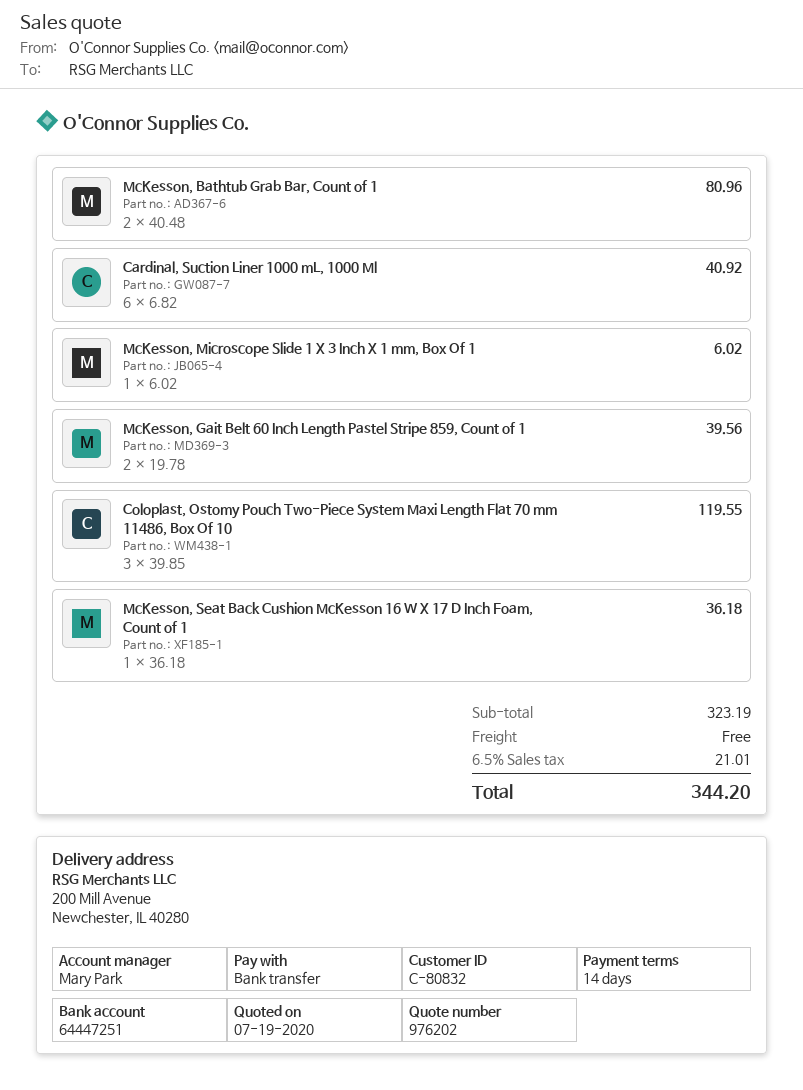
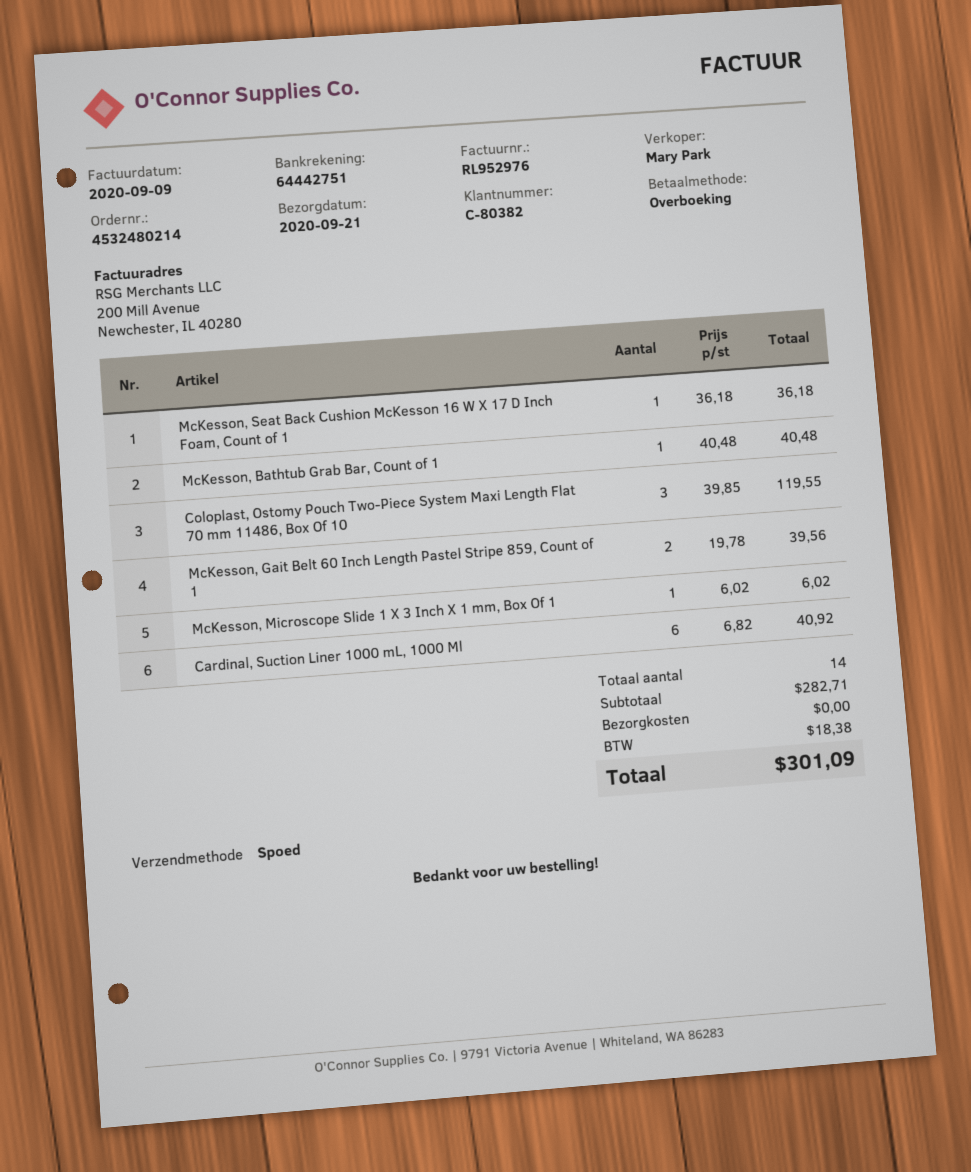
customer number: C-80832 -> C-80382
bank account: 64447251 -> 64442751
McKesson, Bathtub Grab Bar, Count of 1: 2 x 40.48 = 80.96 -> 1 x 40.48 = 40.48
subtotal: 323.19 -> 282.71
tax: 21.01 -> 18.38
total: 344.20 -> 301.09

